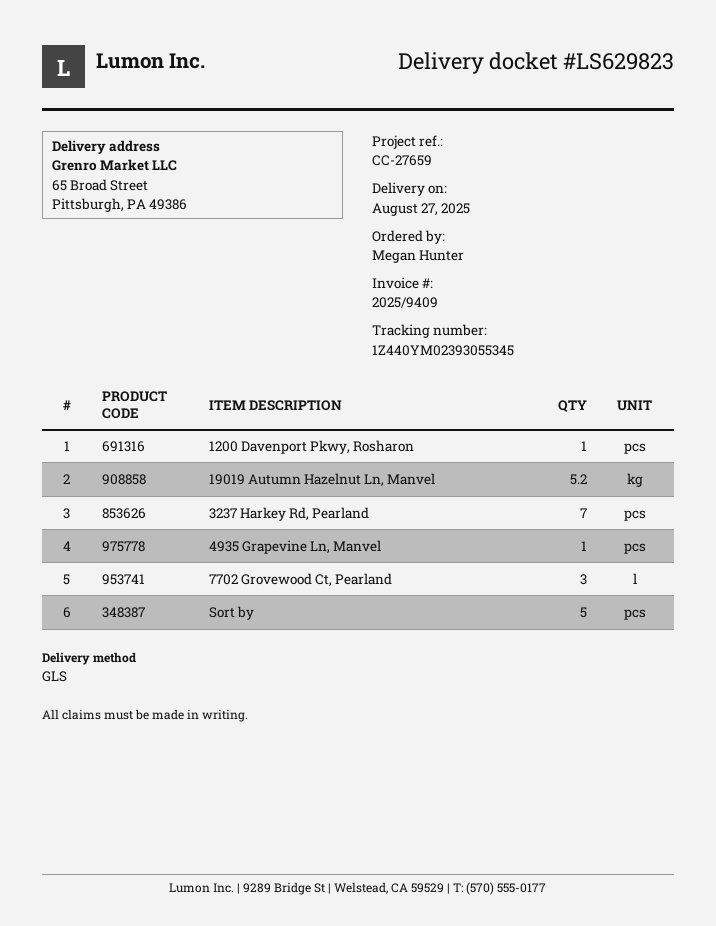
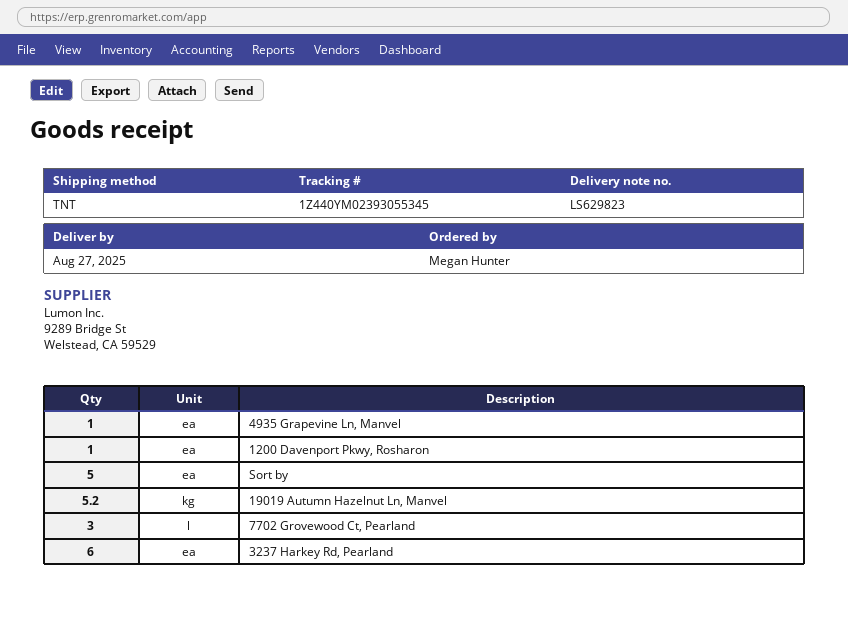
shipping method: GLS -> TNT
3237 Harkey Rd, Pearland: 7 -> 6

